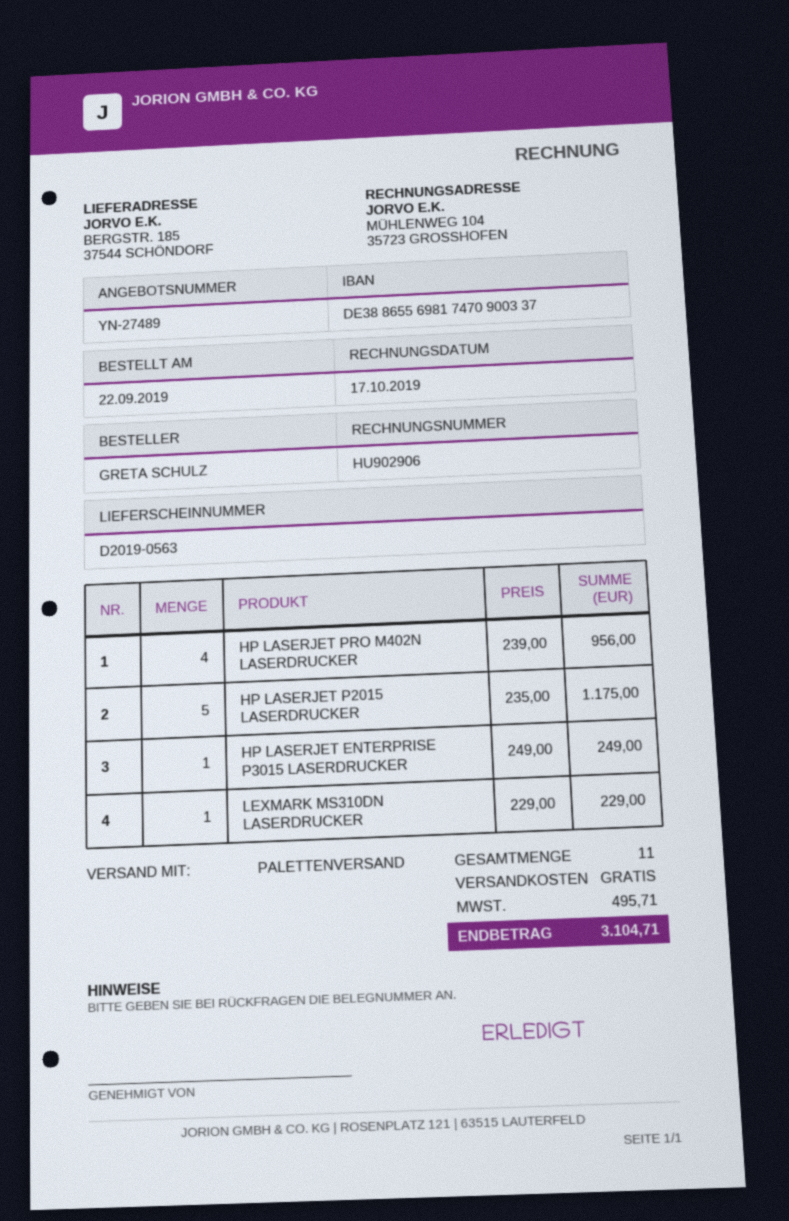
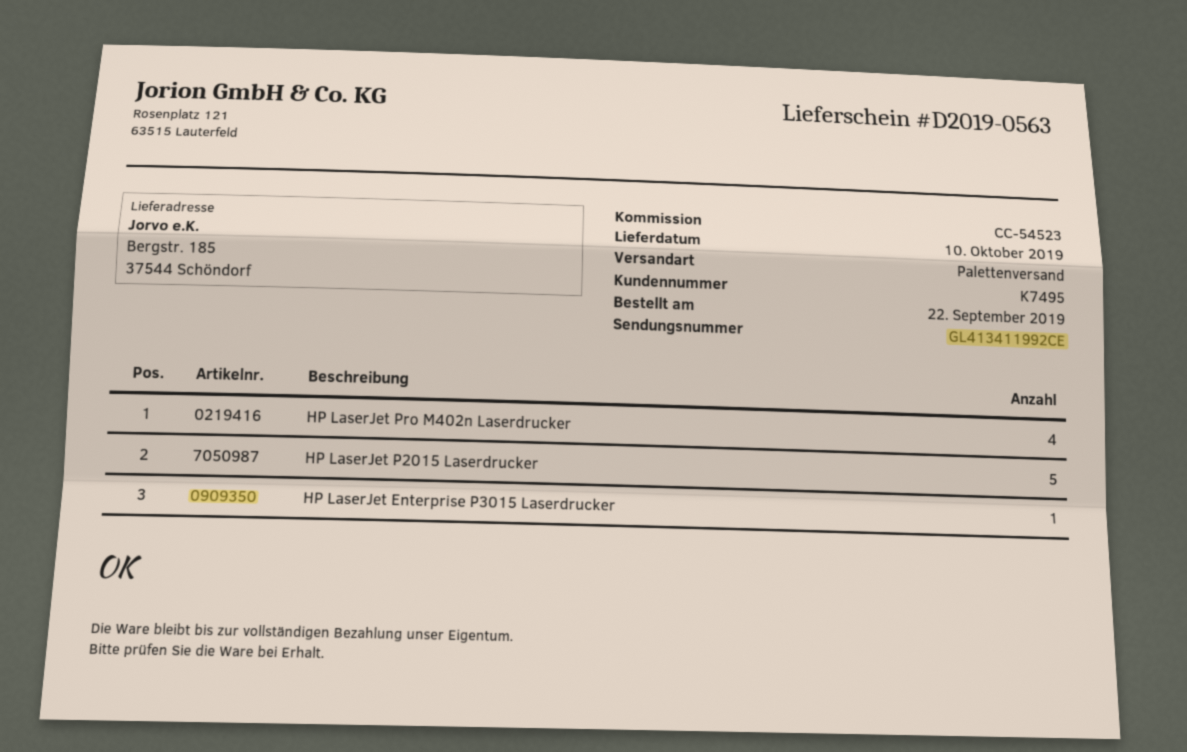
LEXMARK MS310DN LASERDRUCKER: 1 -> none

